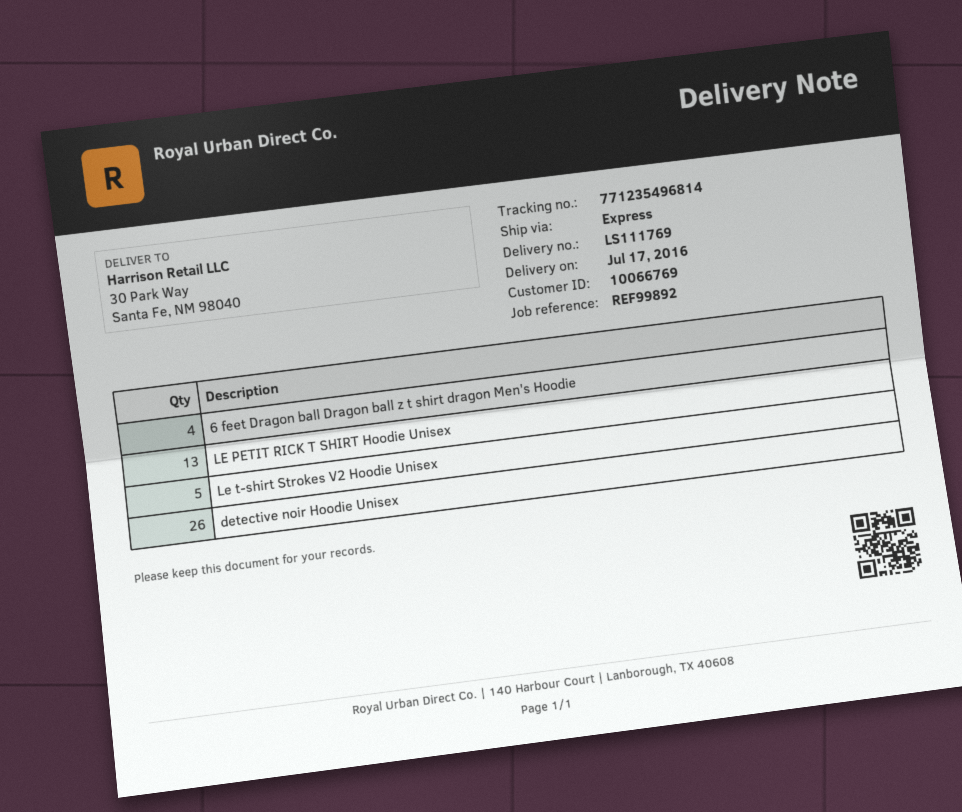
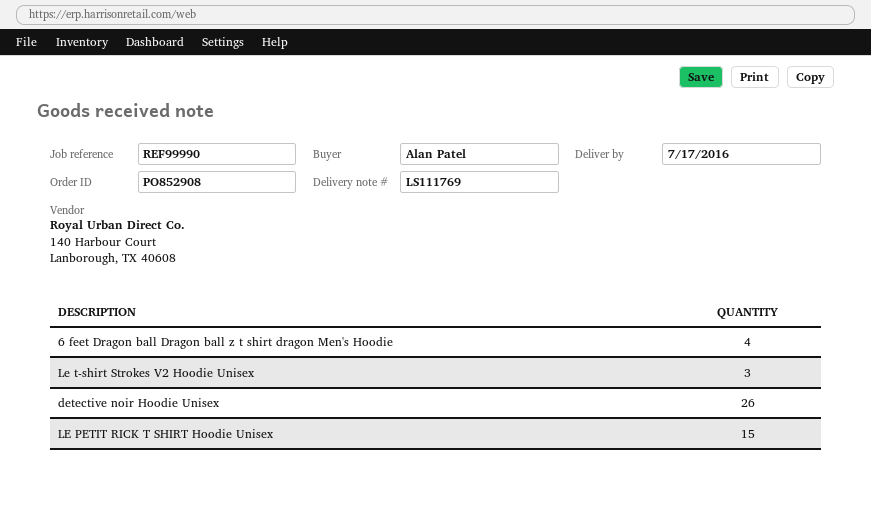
reference: REF99892 -> REF99990
LE PETIT RICK T SHIRT Hoodie Unisex: 13 -> 15
Le t-shirt Strokes V2 Hoodie Unisex: 5 -> 3

